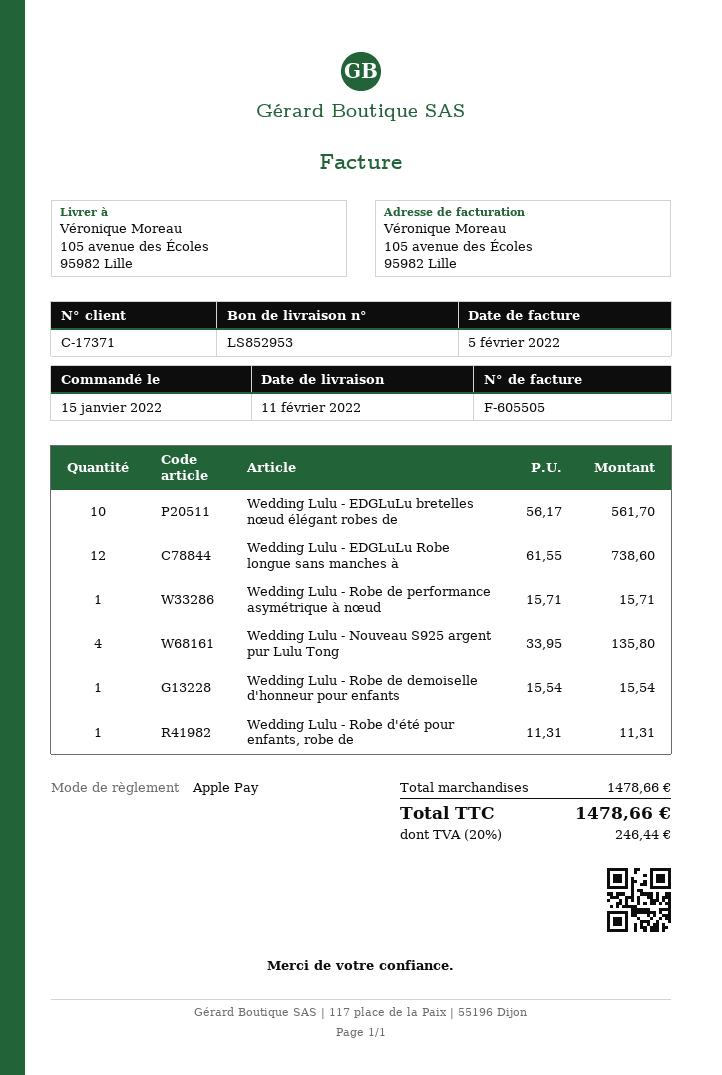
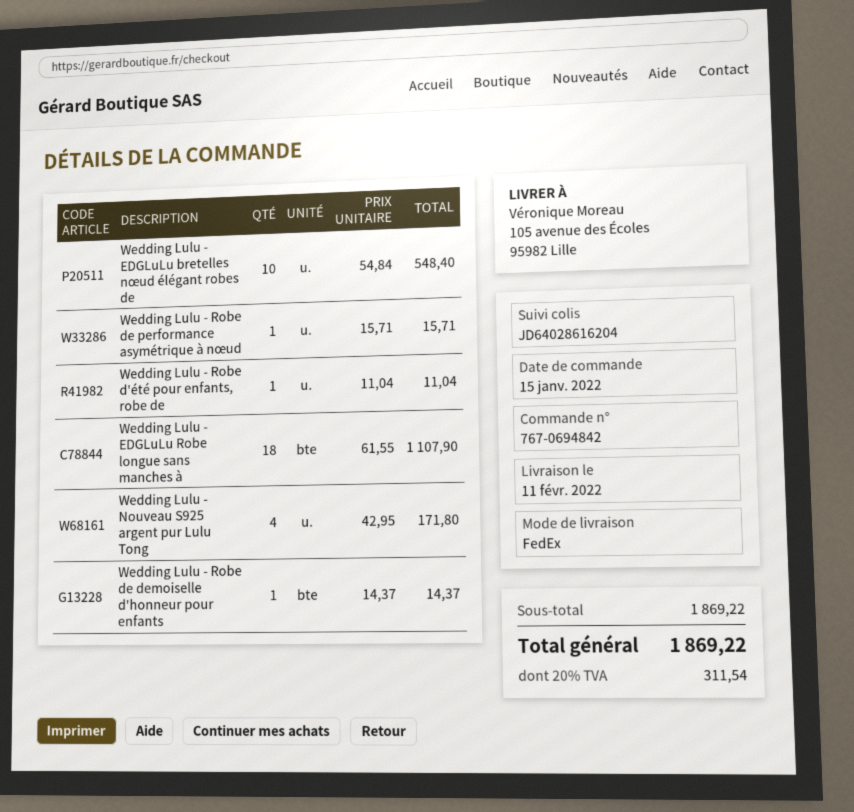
Wedding Lulu - EDGLuLu bretelles nœud élégant robes de: 10 x 56.17 = 561.70 -> 10 x 54.84 = 548.40
Wedding Lulu - EDGLuLu Robe longue sans manches à: 12 x 61.55 = 738.60 -> 18 x 61.55 = 1107.90
Wedding Lulu - Nouveau S925 argent pur Lulu Tong: 4 x 33.95 = 135.80 -> 4 x 42.95 = 171.80
Wedding Lulu - Robe de demoiselle d'honneur pour enfants: 1 x 15.54 = 15.54 -> 1 x 14.37 = 14.37
Wedding Lulu - Robe d'été pour enfants, robe de: 1 x 11.31 = 11.31 -> 1 x 11.04 = 11.04
subtotal: 1478.66 -> 1869.22
tax: 20% = 246.44 -> 20% = 311.54
total: 1478.66 -> 1869.22

